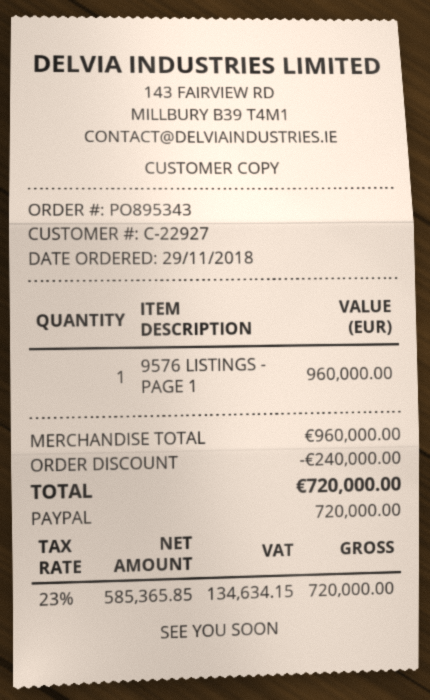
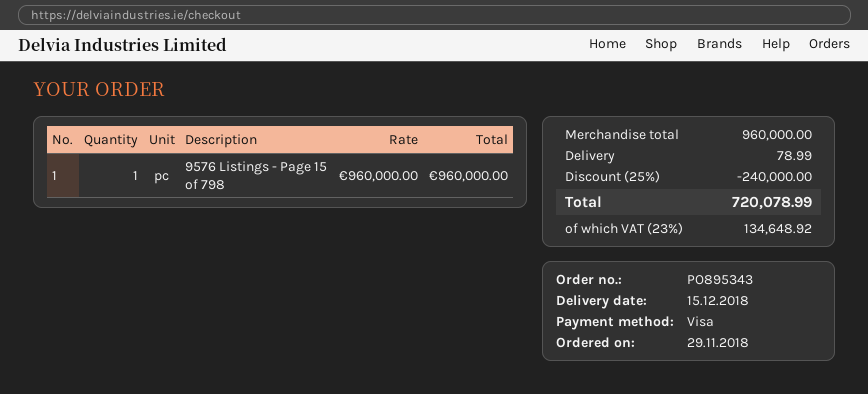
payment method: PayPal -> Visa
shipping: none -> 78.99
tax: 23% = 134634.15 -> 23% = 134648.92
total: 720000.00 -> 720078.99

